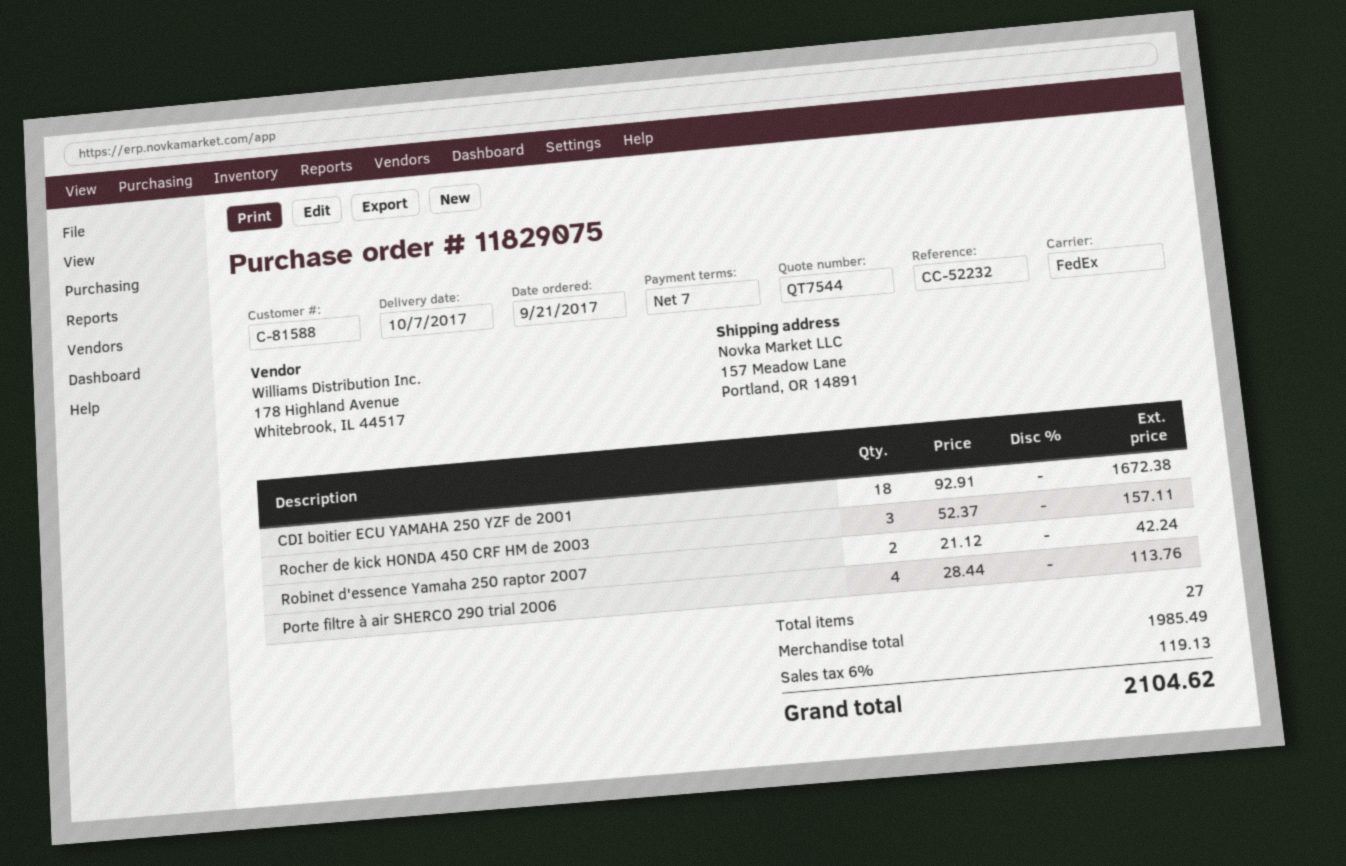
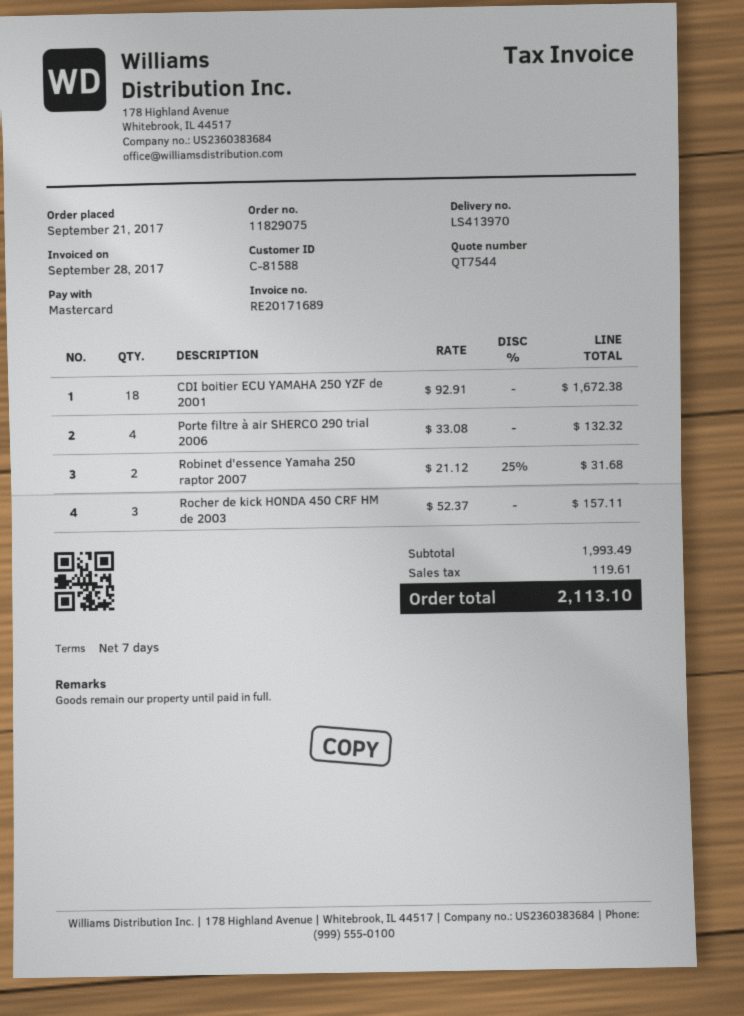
Robinet d'essence Yamaha 250 raptor 2007: 2 x 21.12 = 42.24 -> 2 x 21.12 - 25% = 31.68
Porte filtre à air SHERCO 290 trial 2006: 4 x 28.44 = 113.76 -> 4 x 33.08 = 132.32
subtotal: 1985.49 -> 1993.49
tax: 119.13 -> 119.61
total: 2104.62 -> 2113.10

